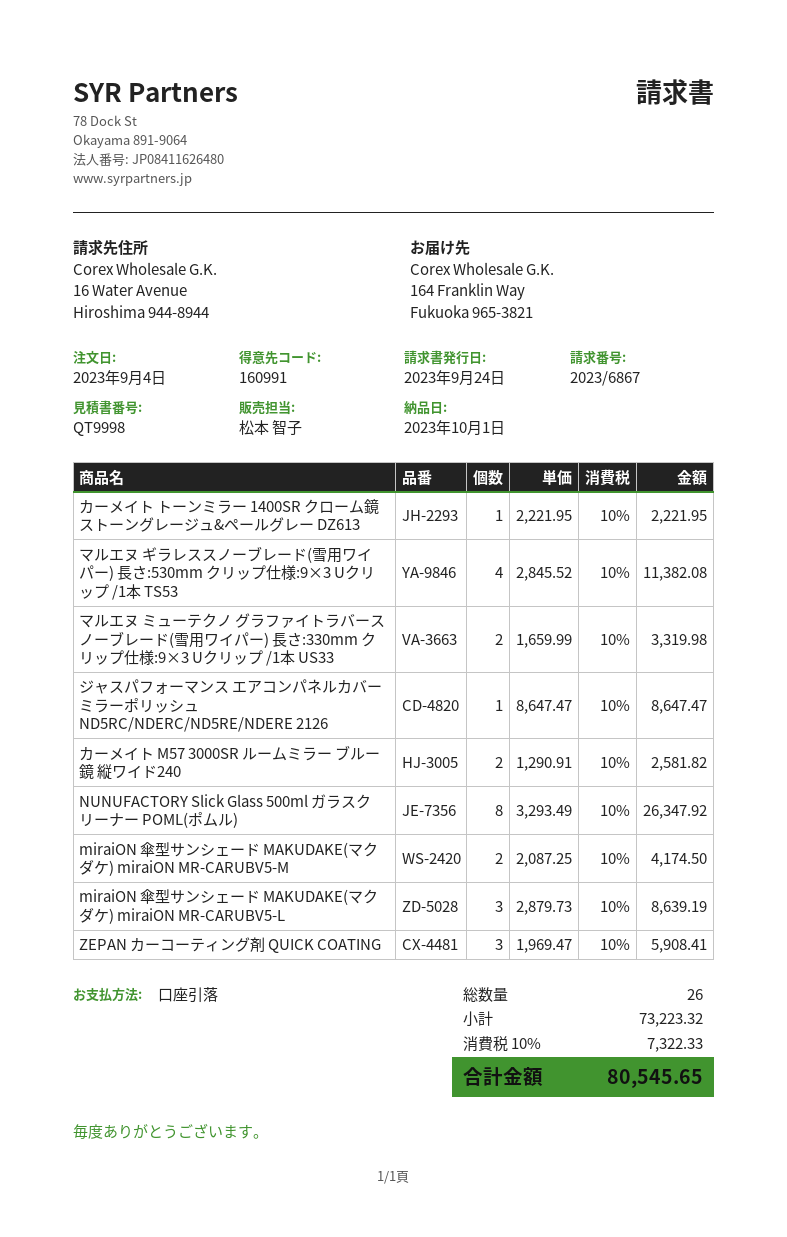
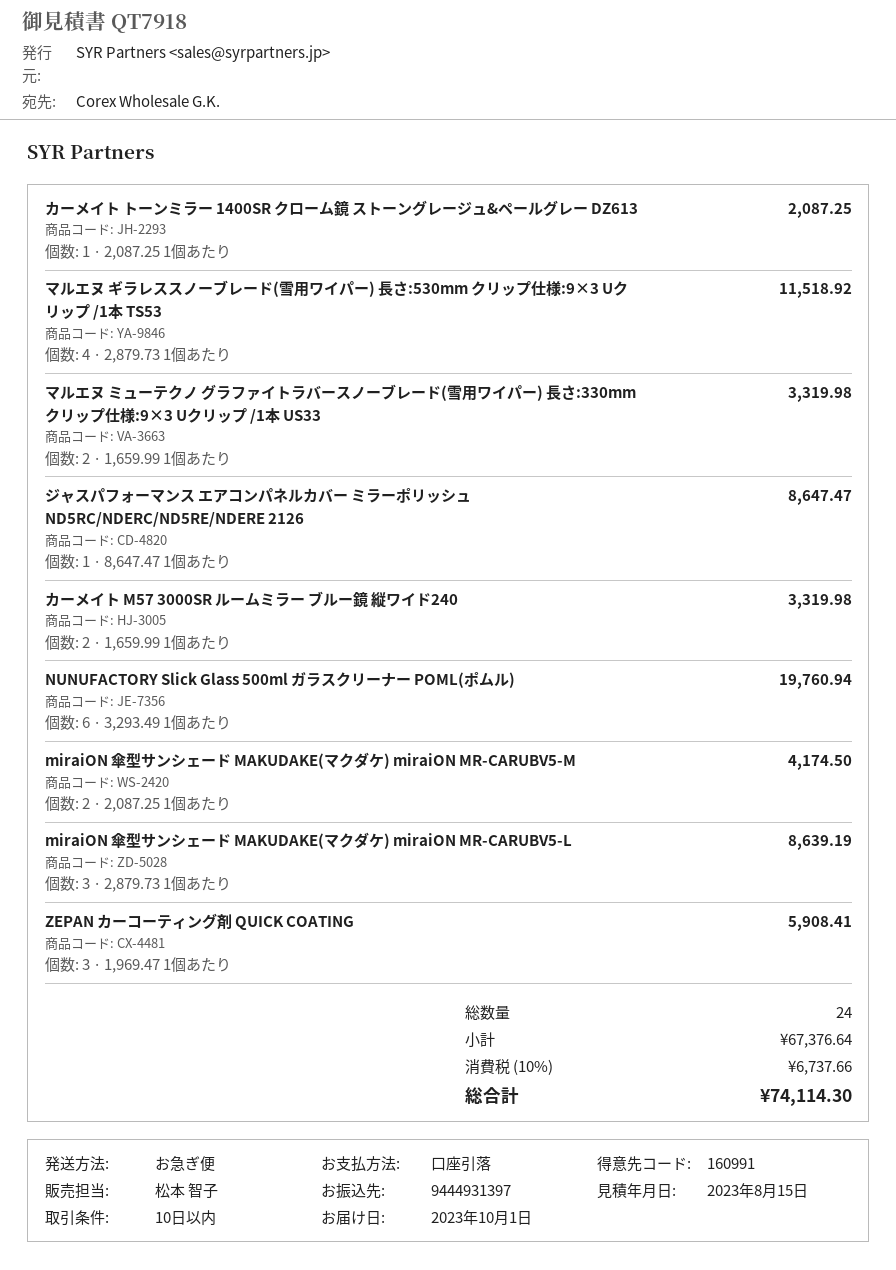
quote number: QT9998 -> QT7918
カーメイト トーンミラー 1400SR クローム鏡 ストーングレージュ&ペールグレー DZ613: 1 x 2221.95 = 2221.95 -> 1 x 2087.25 = 2087.25
マルエヌ ギラレススノーブレード(雪用ワイパー) 長さ:530mm クリップ仕様:9×3 Uクリップ /1本 TS53: 4 x 2845.52 = 11382.08 -> 4 x 2879.73 = 11518.92
カーメイト M57 3000SR ルームミラー ブルー鏡 縦ワイド240: 2 x 1290.91 = 2581.82 -> 2 x 1659.99 = 3319.98
NUNUFACTORY Slick Glass 500ml ガラスクリーナー POML(ポムル): 8 x 3293.49 = 26347.92 -> 6 x 3293.49 = 19760.94
total quantity: 26 -> 24
subtotal: 73223.32 -> 67376.64
tax: 10% = 7322.33 -> 10% = 6737.66
total: 80545.65 -> 74114.30

